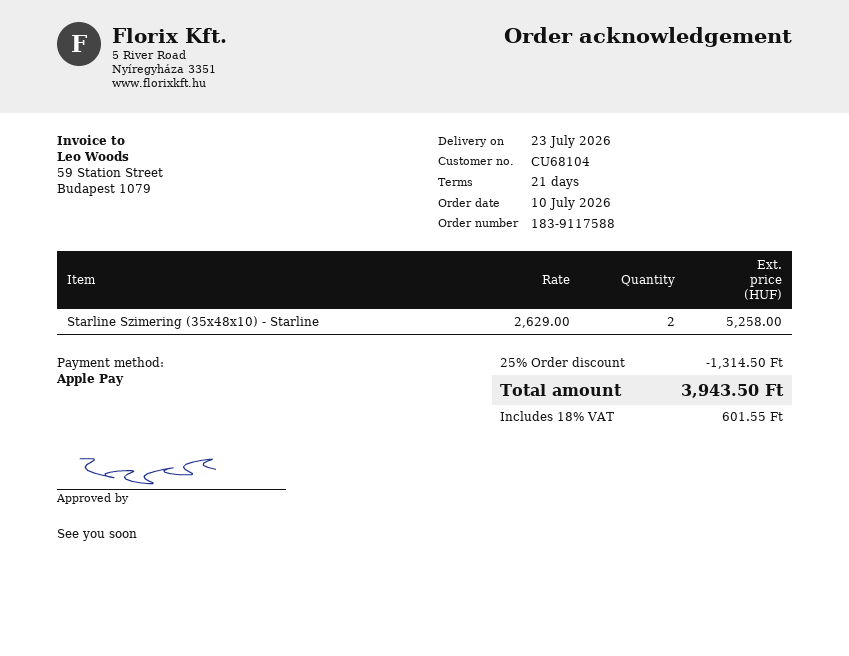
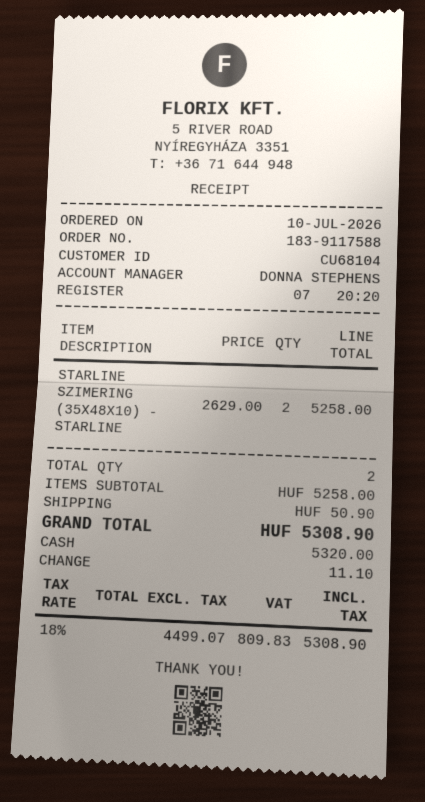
payment method: Apple Pay -> cash
discount: 25% = 1314.50 -> none
shipping: none -> 50.90
tax: 18% = 601.55 -> 18% = 809.83
total: 3943.50 -> 5308.90

